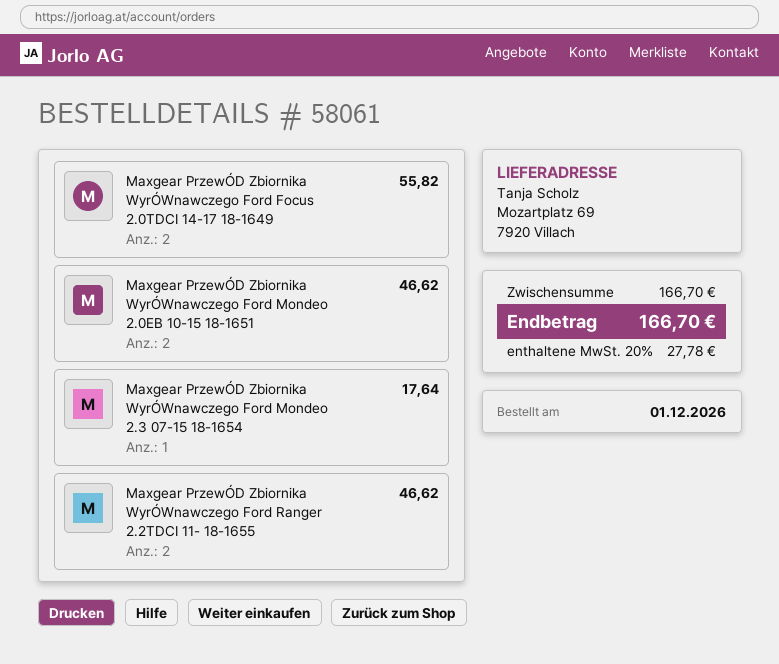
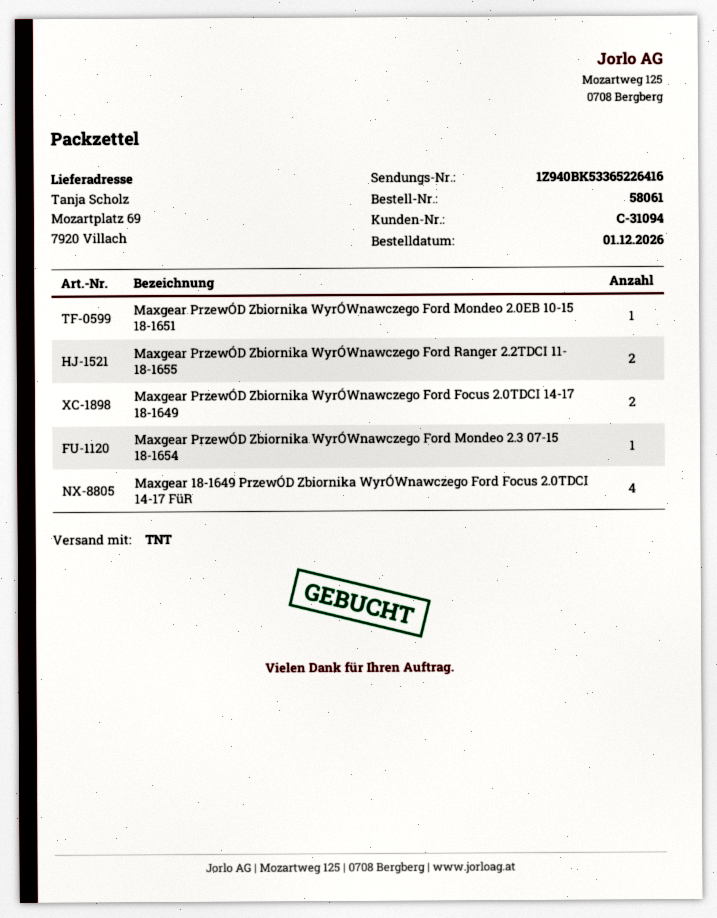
Maxgear PrzewÓD Zbiornika WyrÓWnawczego Ford Mondeo 2.0EB 10-15 18-1651: 2 -> 1
Maxgear 18-1649 PrzewÓD Zbiornika WyrÓWnawczego Ford Focus 2.0TDCI 14-17 FüR: none -> 4

